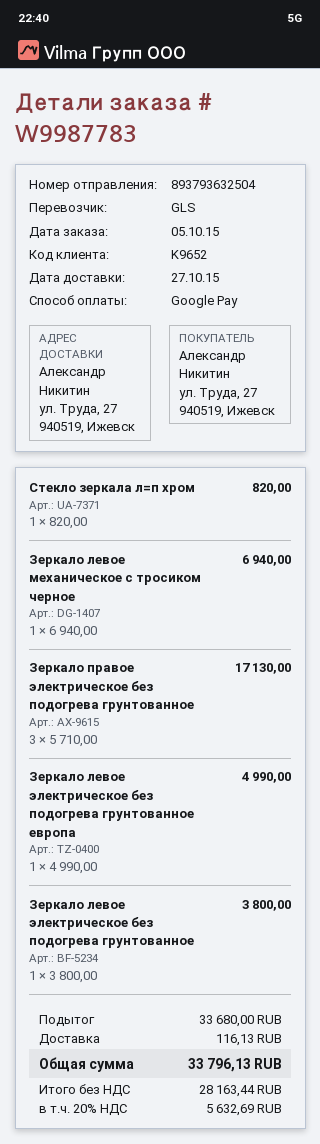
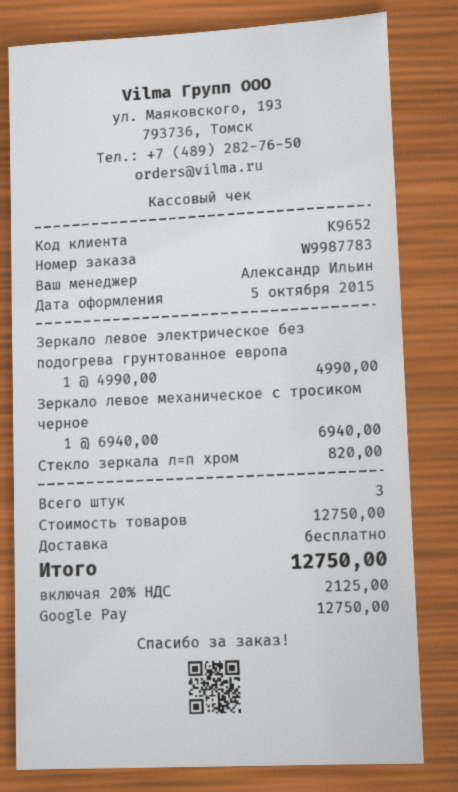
Зеркало правое электрическое без подогрева грунтованное: 3 x 5710.00 = 17130.00 -> none
Зеркало левое электрическое без подогрева грунтованное: 1 x 3800.00 = 3800.00 -> none
subtotal: 33680.00 -> 12750.00
shipping: 116.13 -> 0.00
tax: 20% = 5632.69 -> 20% = 2125.00
total: 33796.13 -> 12750.00

